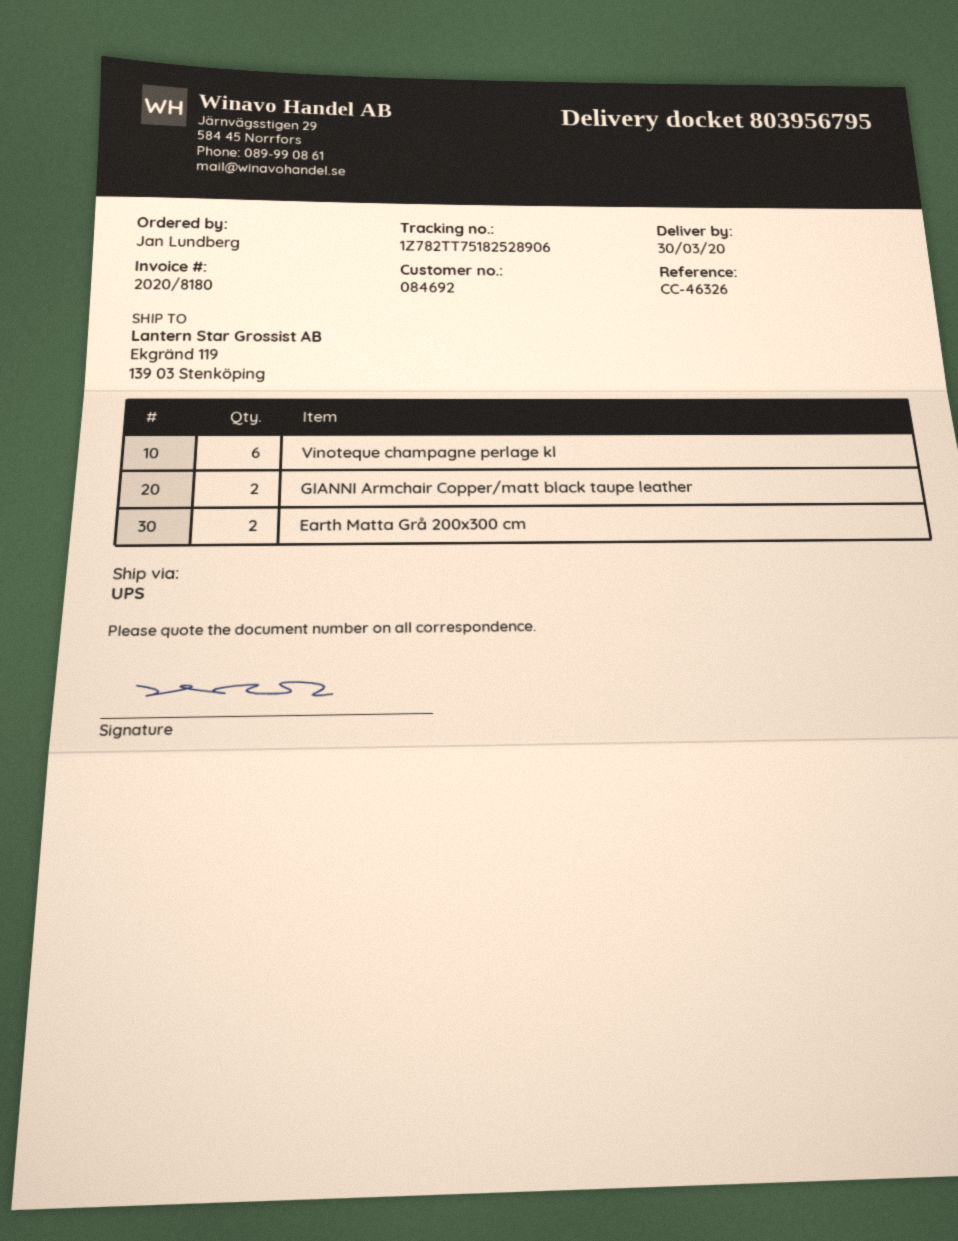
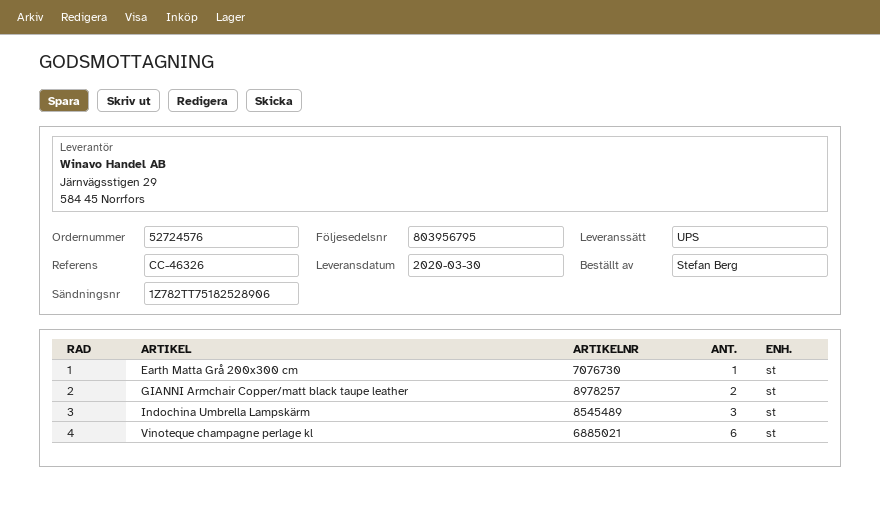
ordered by: Jan Lundberg -> Stefan Berg
Earth Matta Grå 200x300 cm: 2 -> 1
Indochina Umbrella Lampskärm: none -> 3

